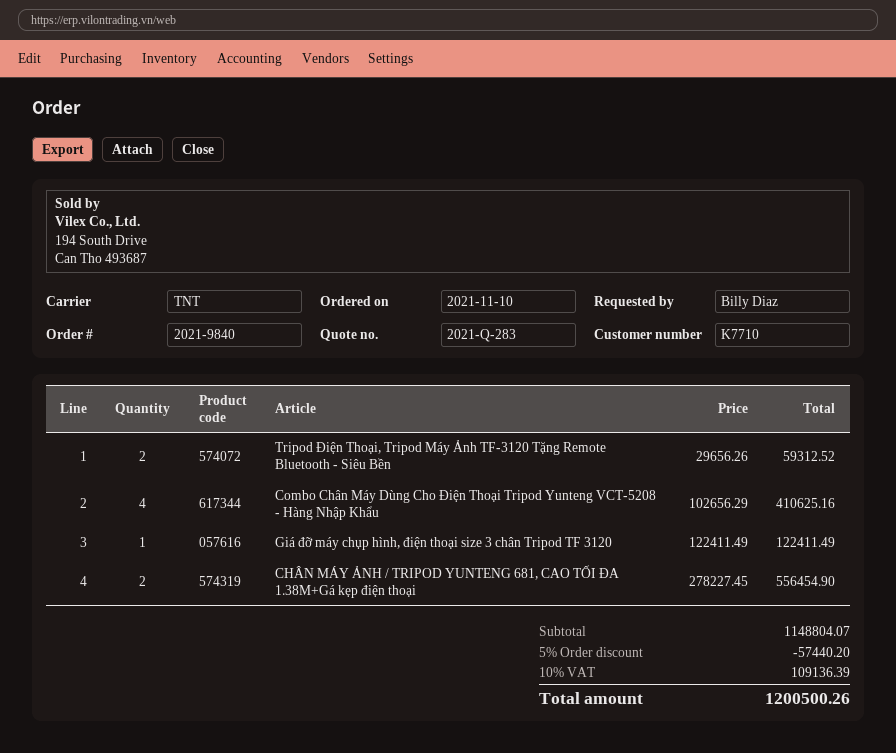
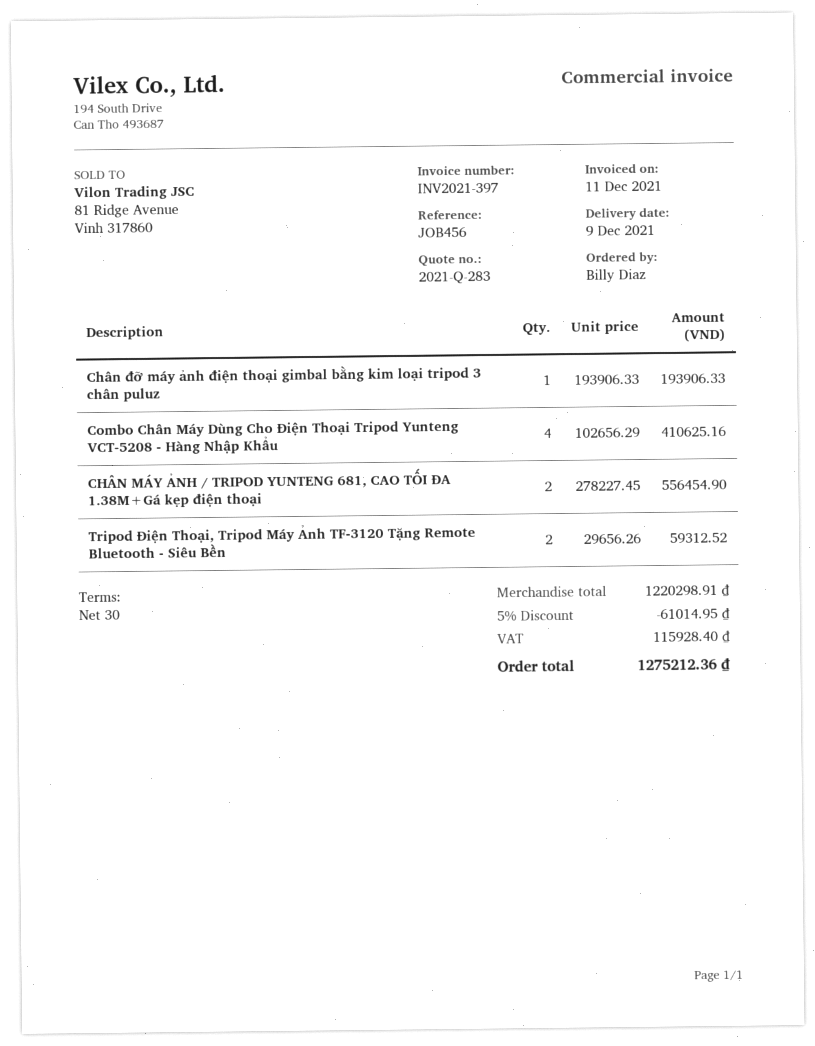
Giá đỡ máy chụp hình, điện thoại size 3 chân Tripod TF 3120: 1 x 122411.49 = 122411.49 -> none
Chân đỡ máy ảnh điện thoại gimbal bằng kim loại tripod 3 chân puluz: none -> 1 x 193906.33 = 193906.33
subtotal: 1148804.07 -> 1220298.91
discount: 5% = 57440.20 -> 5% = 61014.95
tax: 109136.39 -> 115928.40
total: 1200500.26 -> 1275212.36

